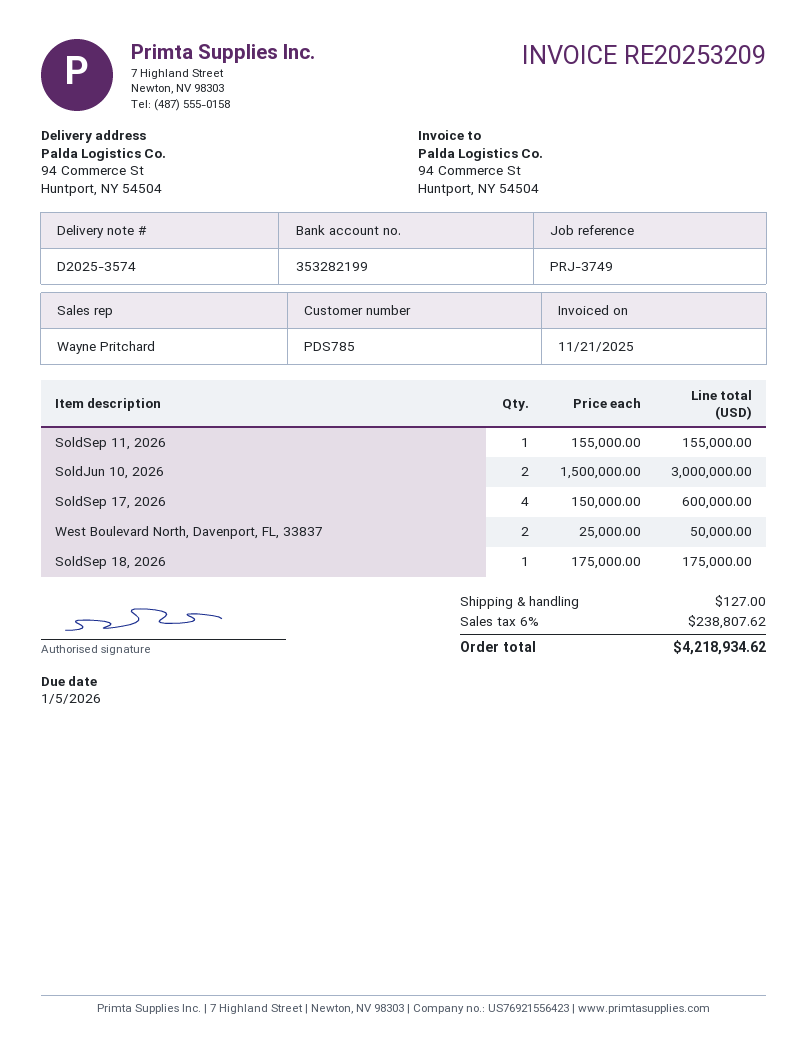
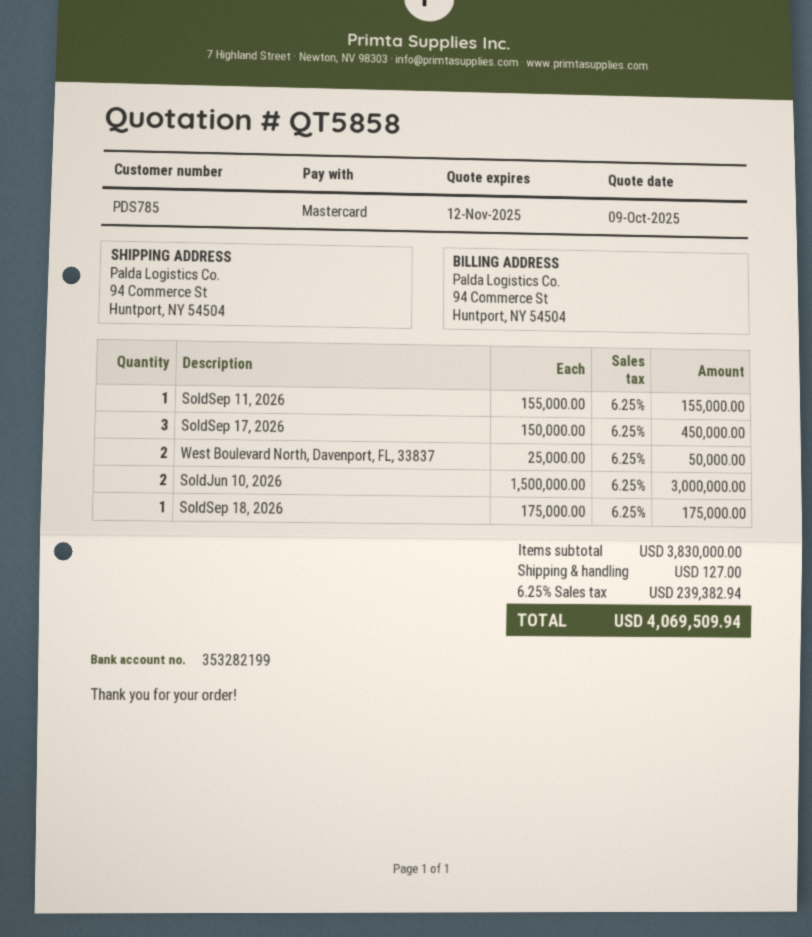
SoldSep 17, 2026: 4 x 150000.00 = 600000.00 -> 3 x 150000.00 = 450000.00
tax: 6% = 238807.62 -> 6.25% = 239382.94
total: 4218934.62 -> 4069509.94

